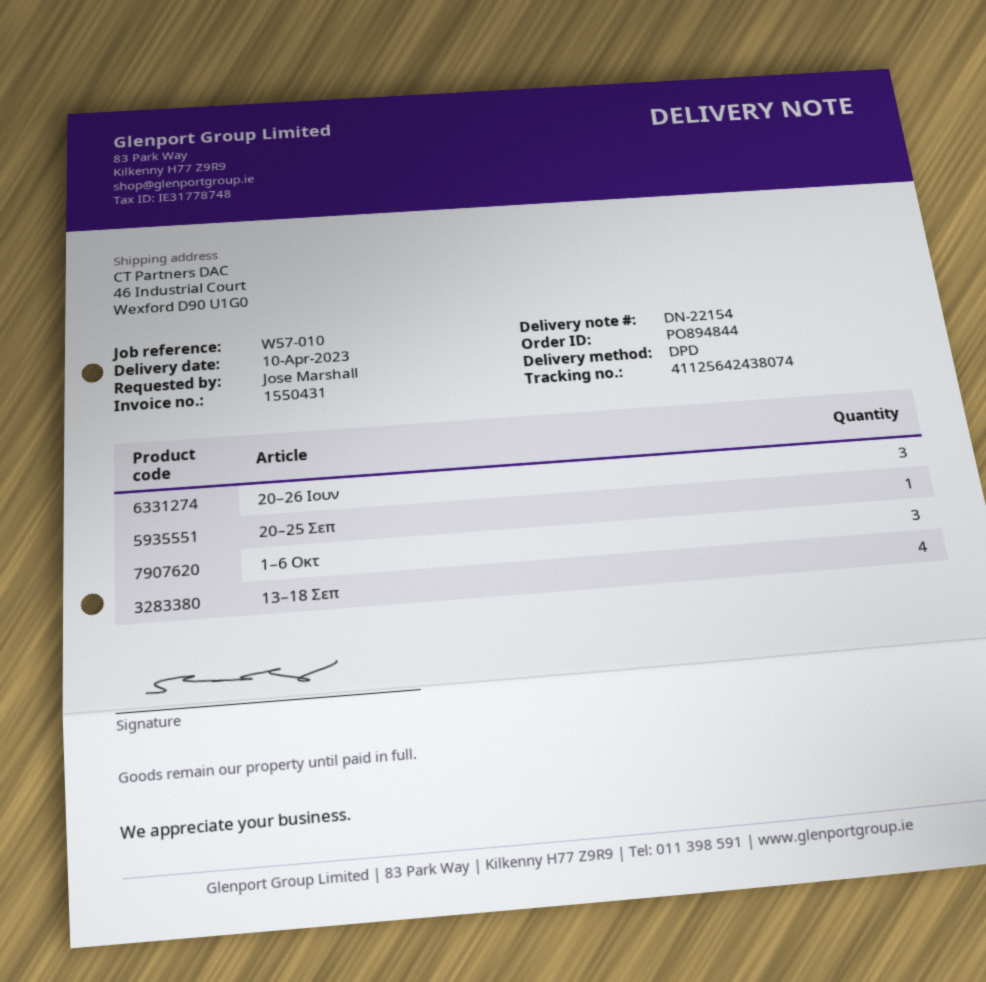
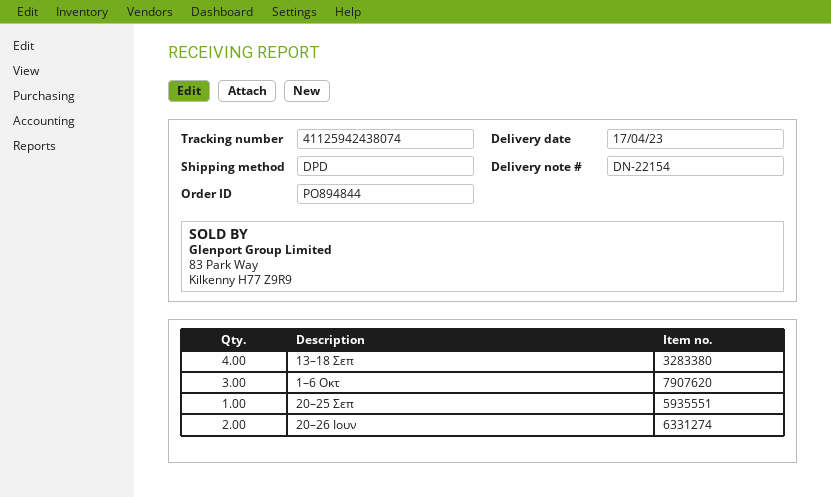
delivery date: 2023-04-10 -> 2023-04-17
tracking number: 41125642438074 -> 41125942438074
20–26 Ιουν: 3 -> 2

